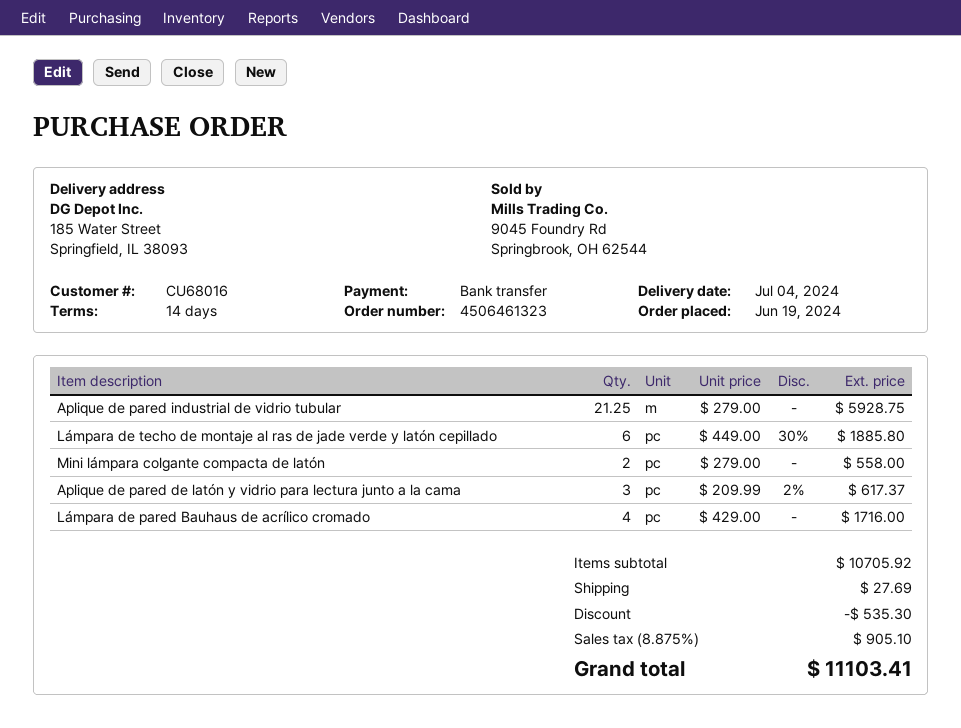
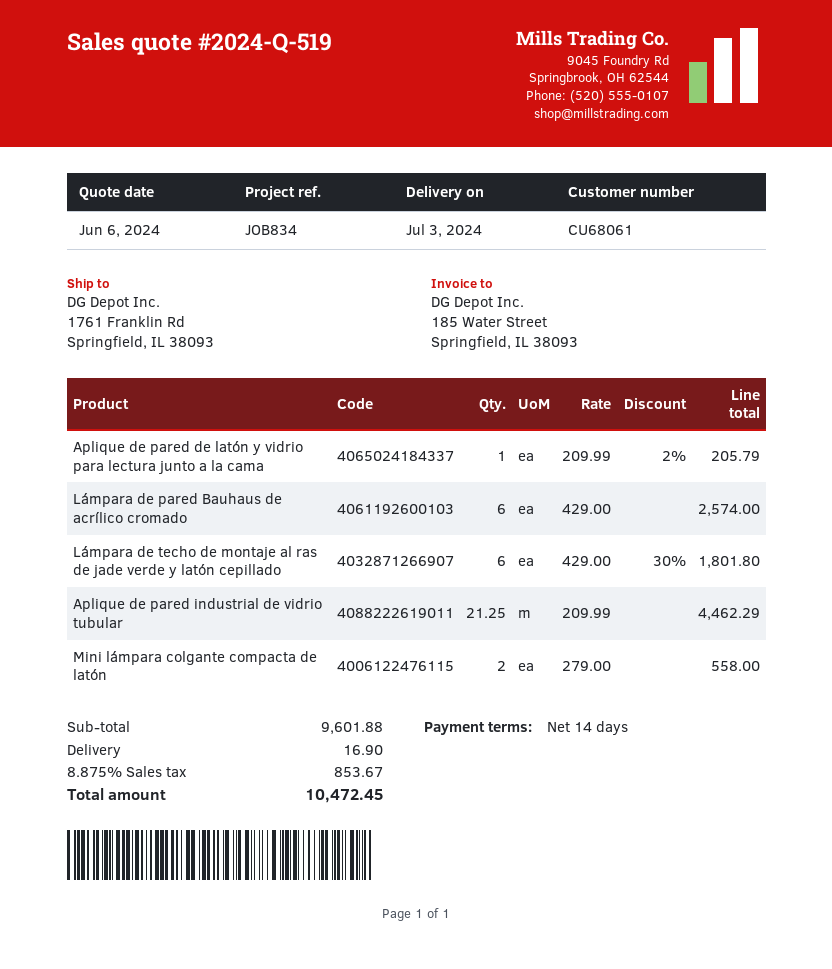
delivery date: 2024-07-04 -> 2024-07-03
customer number: CU68016 -> CU68061
ship to: 185 Water Street, Springfield, IL 38093 -> 1761 Franklin Rd, Springfield, IL 38093
Aplique de pared industrial de vidrio tubular: 21.25 x 279.00 = 5928.75 -> 21.25 x 209.99 = 4462.29
Lámpara de techo de montaje al ras de jade verde y latón cepillado: 6 x 449.00 - 30% = 1885.80 -> 6 x 429.00 - 30% = 1801.80
Aplique de pared de latón y vidrio para lectura junto a la cama: 3 x 209.99 - 2% = 617.37 -> 1 x 209.99 - 2% = 205.79
Lámpara de pared Bauhaus de acrílico cromado: 4 x 429.00 = 1716.00 -> 6 x 429.00 = 2574.00
subtotal: 10705.92 -> 9601.88
discount: 535.30 -> none
shipping: 27.69 -> 16.90
tax: 8.875% = 905.10 -> 8.875% = 853.67
total: 11103.41 -> 10472.45

